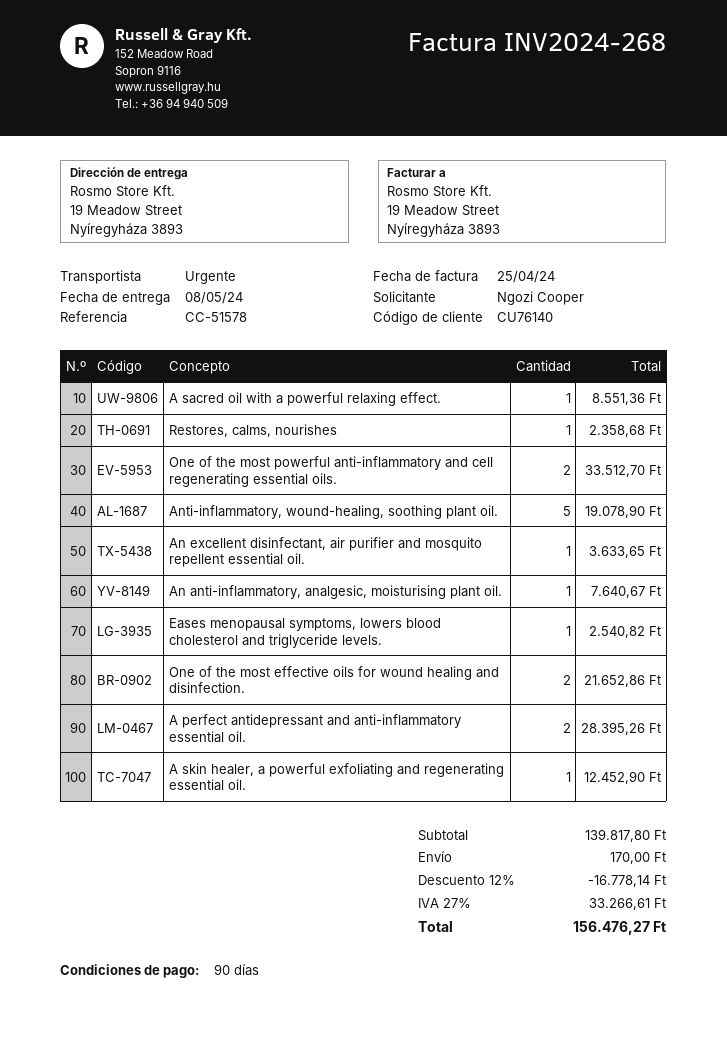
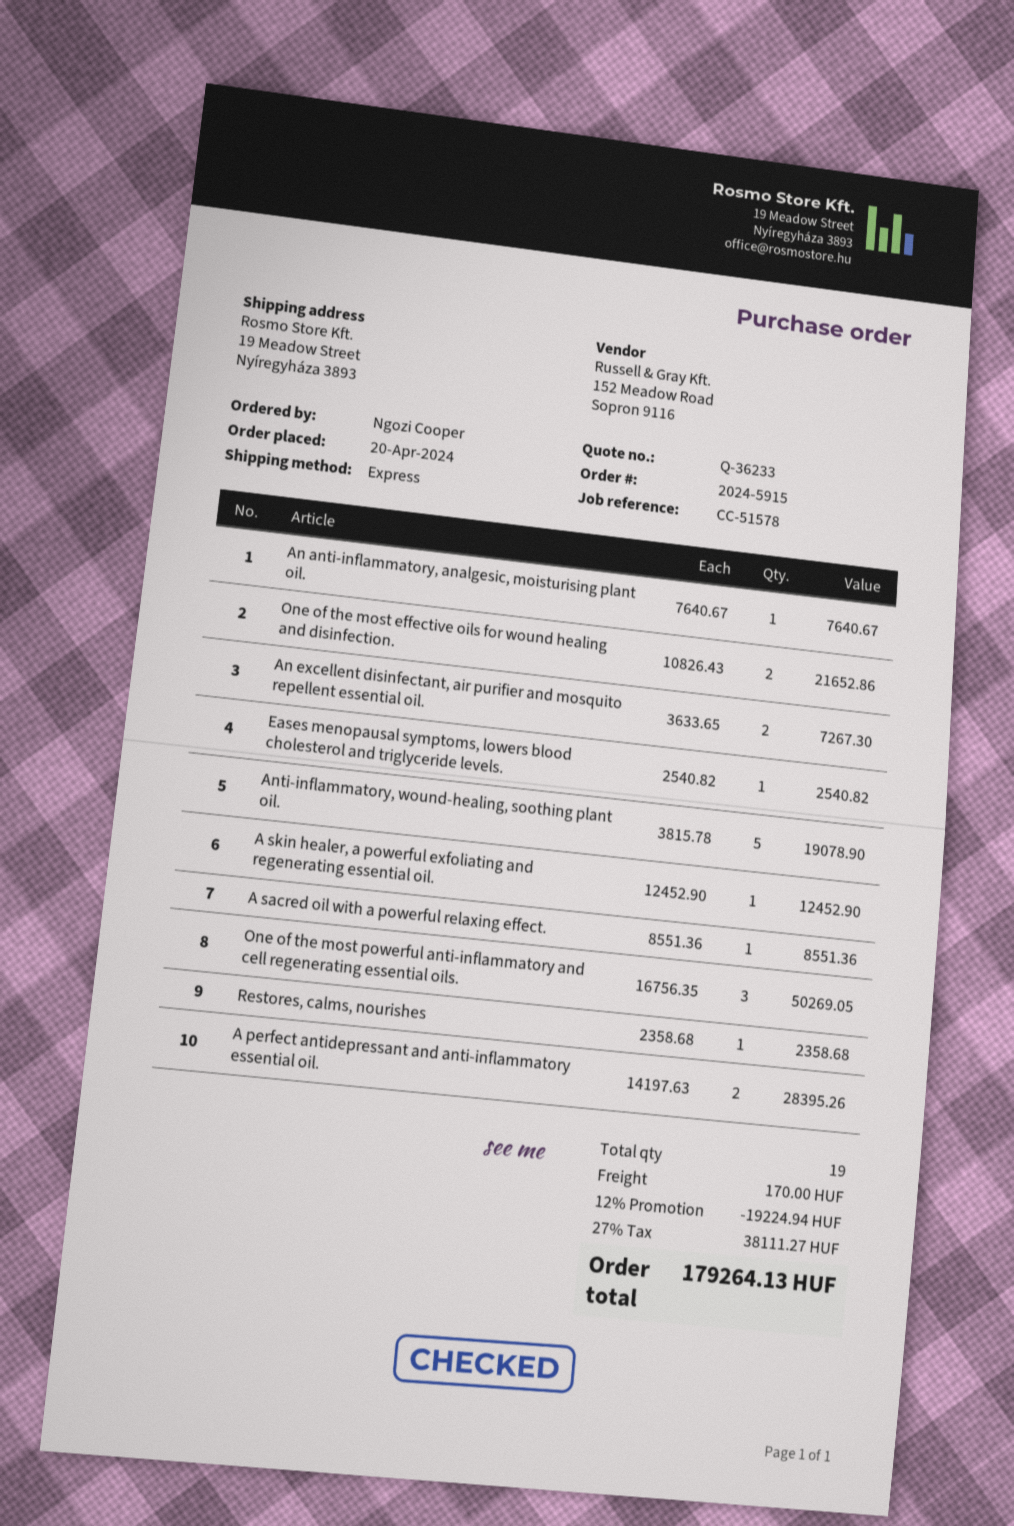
One of the most powerful anti-inflammatory and cell regenerating essential oils.: 2 for 33512.70 -> 3 for 50269.05
An excellent disinfectant, air purifier and mosquito repellent essential oil.: 1 for 3633.65 -> 2 for 7267.30
discount: 12% = 16778.14 -> 12% = 19224.94
tax: 27% = 33266.61 -> 27% = 38111.27
total: 156476.27 -> 179264.13

